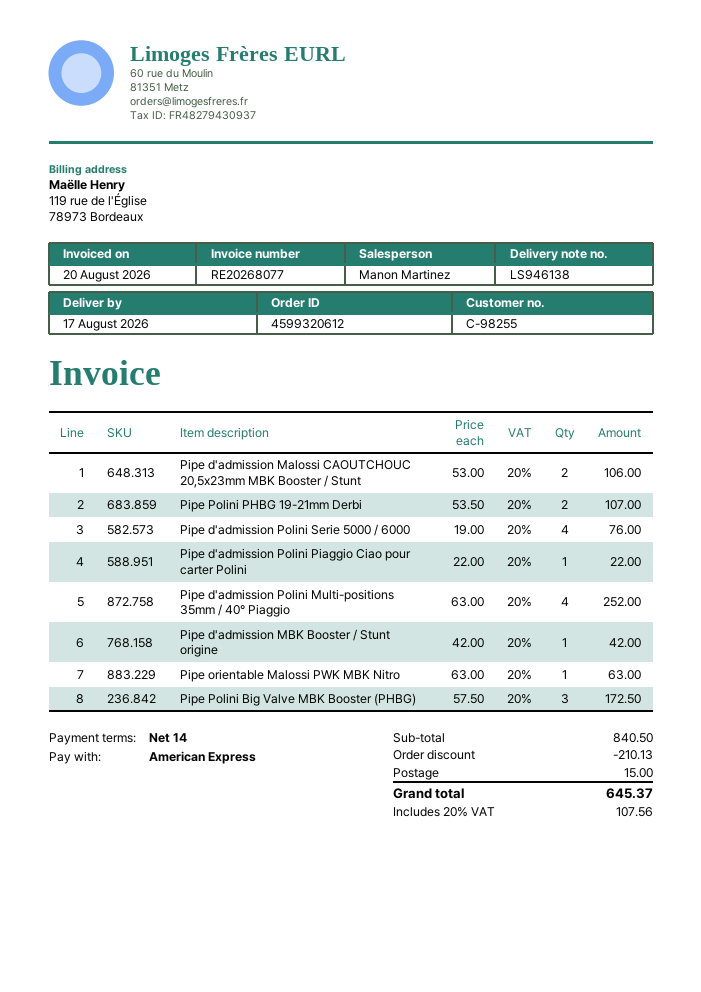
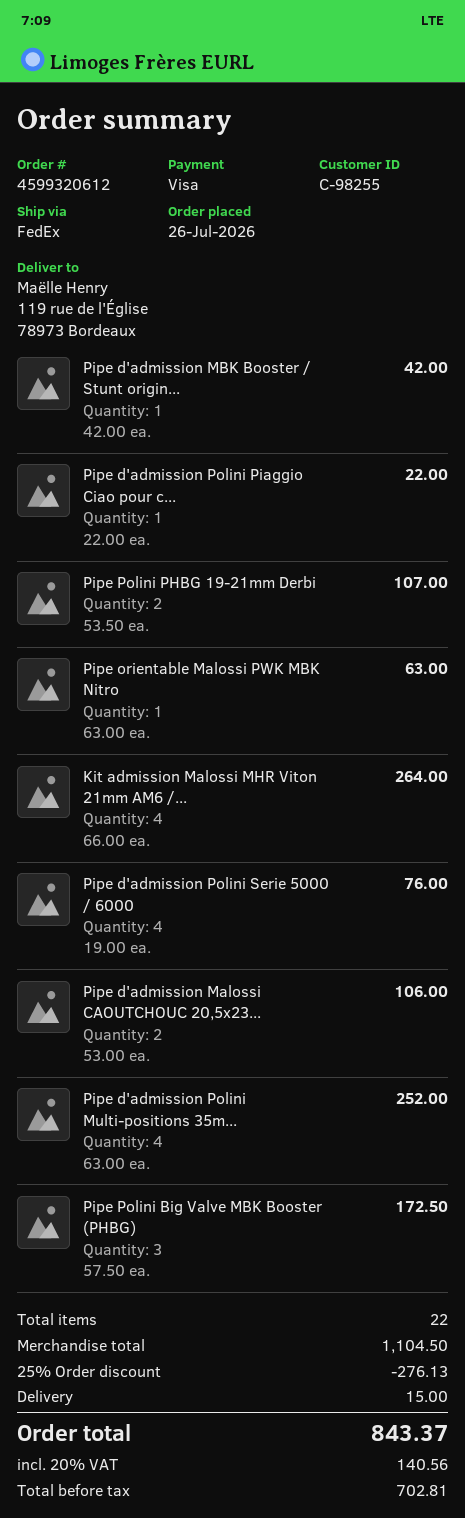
payment method: American Express -> Visa
Kit admission Malossi MHR Viton 21mm AM6 /...: none -> 4 x 66.00 = 264.00
subtotal: 840.50 -> 1104.50
discount: 210.13 -> 276.13
tax: 20% = 107.56 -> 20% = 140.56
total: 645.37 -> 843.37

